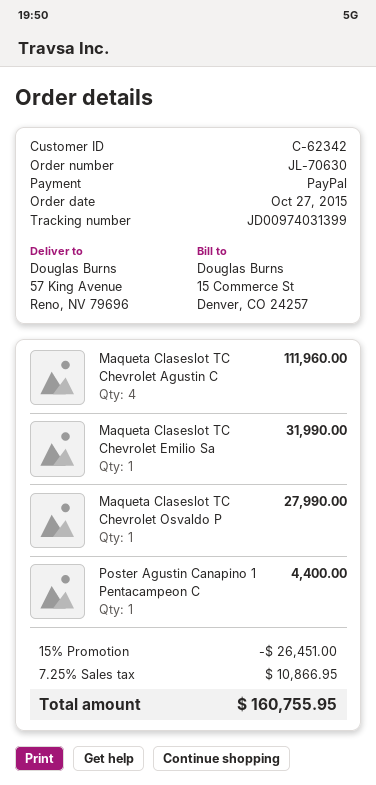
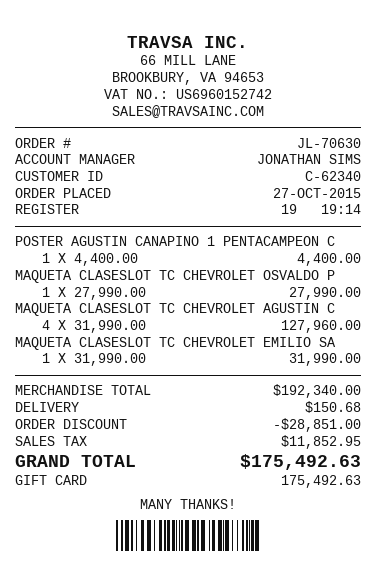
customer number: C-62342 -> C-62340
payment method: PayPal -> gift card
Maqueta Claseslot TC Chevrolet Agustin C: 4 for 111960.00 -> 4 for 127960.00
discount: 26451.00 -> 28851.00
shipping: none -> 150.68
tax: 10866.95 -> 11852.95
total: 160755.95 -> 175492.63

